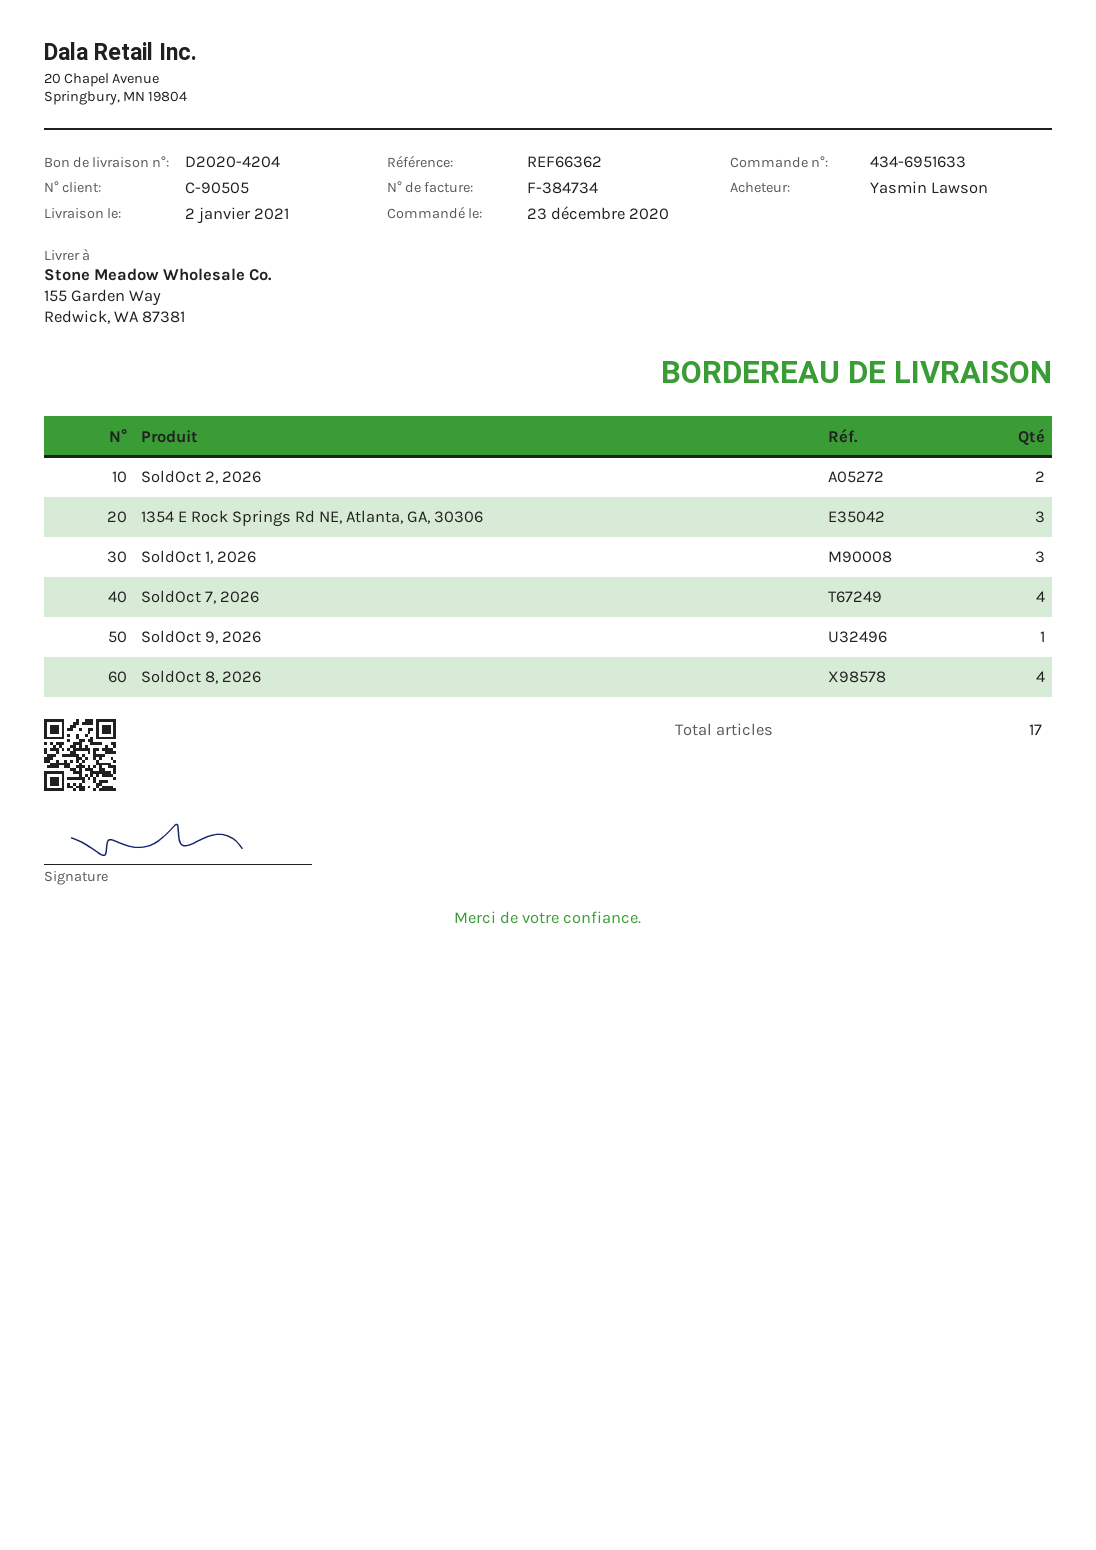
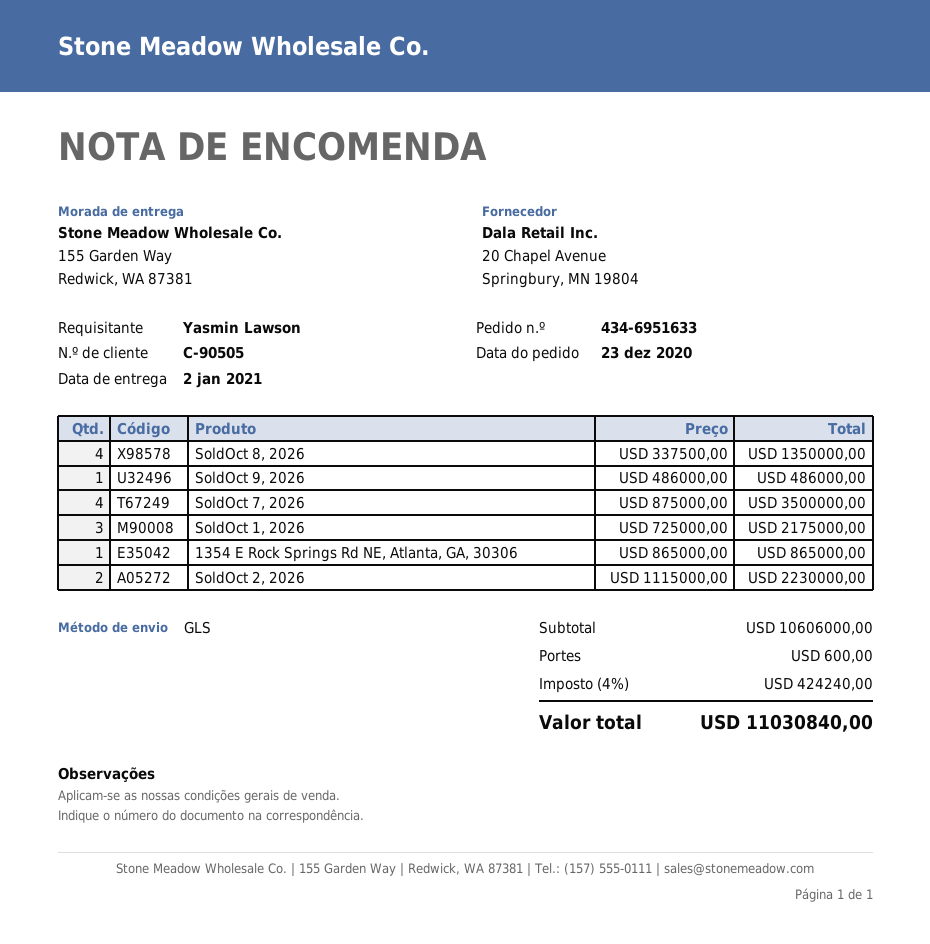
1354 E Rock Springs Rd NE, Atlanta, GA, 30306: 3 -> 1

